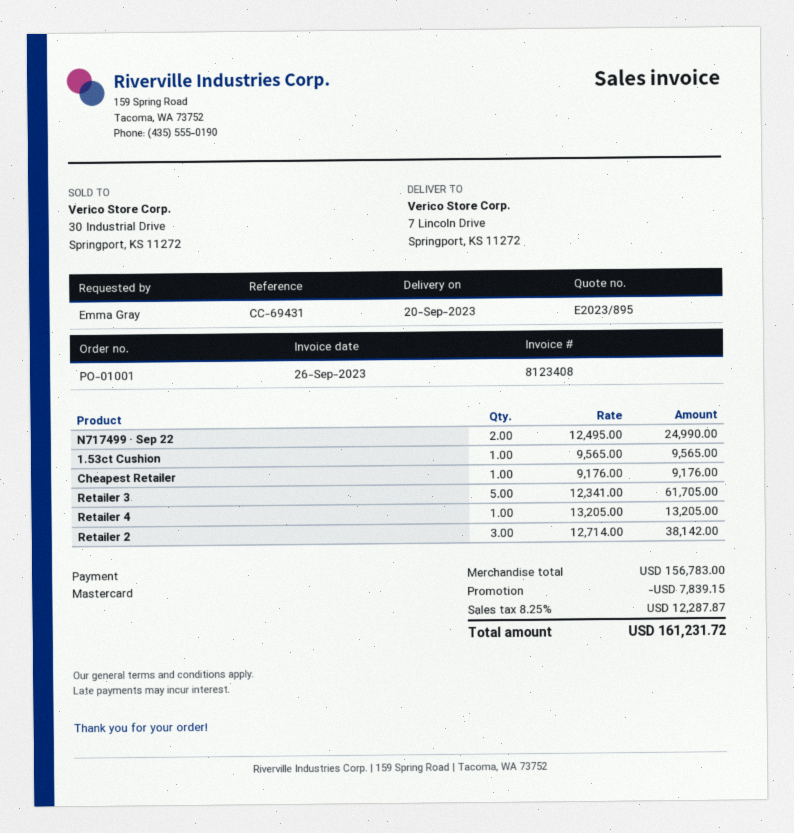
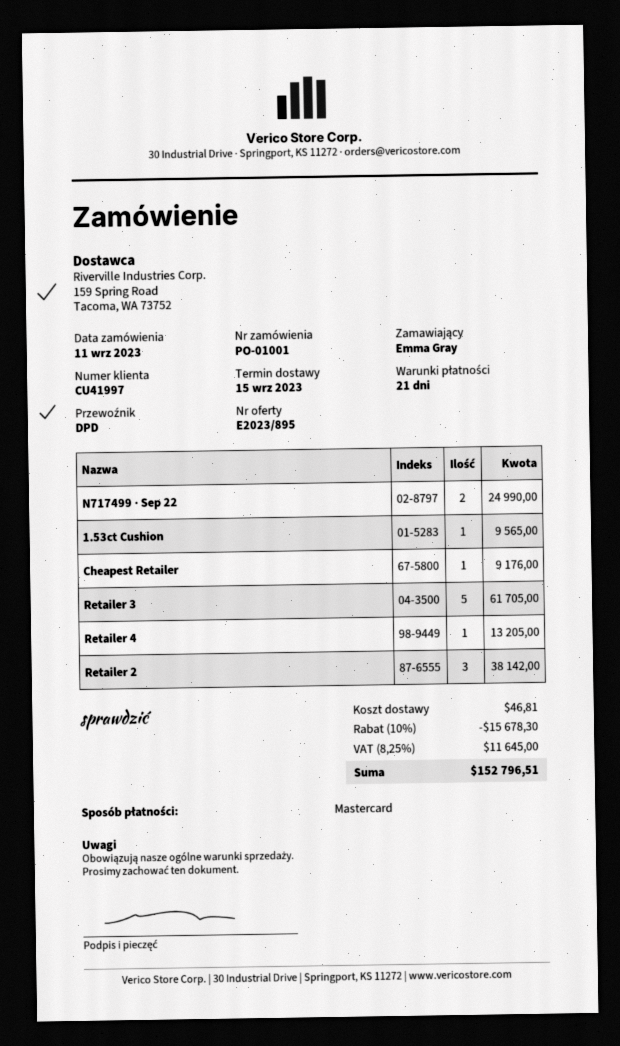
delivery date: 2023-09-20 -> 2023-09-15
discount: 7839.15 -> 15678.30
shipping: none -> 46.81
tax: 8.25% = 12287.87 -> 8.25% = 11645.00
total: 161231.72 -> 152796.51

